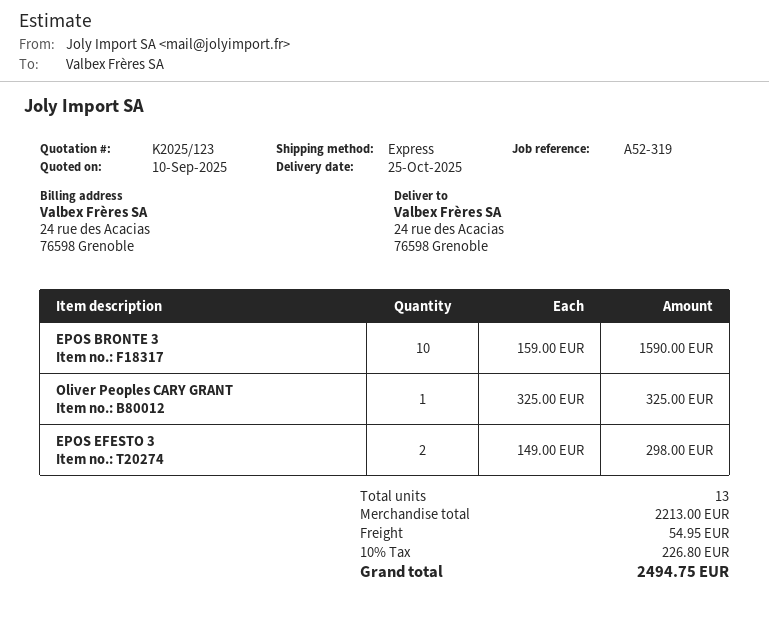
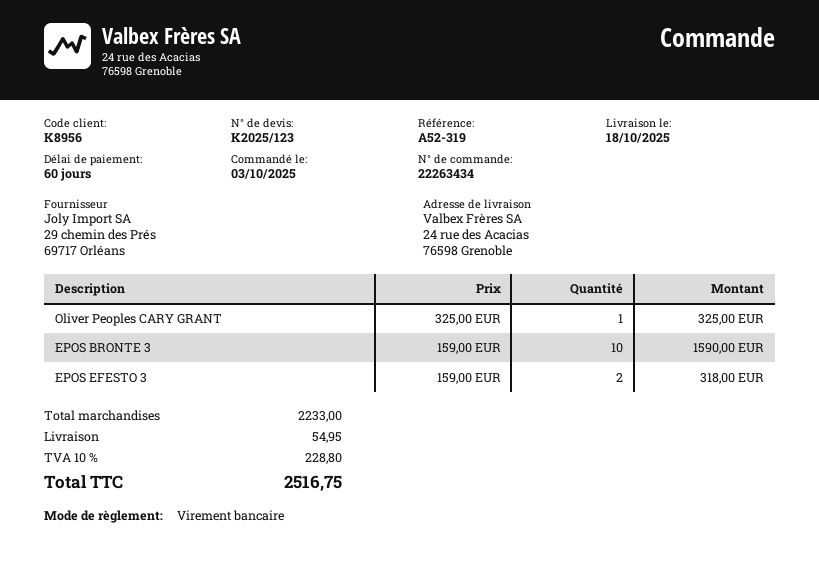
delivery date: 2025-10-25 -> 2025-10-18
EPOS EFESTO 3: 2 x 149.00 = 298.00 -> 2 x 159.00 = 318.00
subtotal: 2213.00 -> 2233.00
tax: 10% = 226.80 -> 10% = 228.80
total: 2494.75 -> 2516.75

